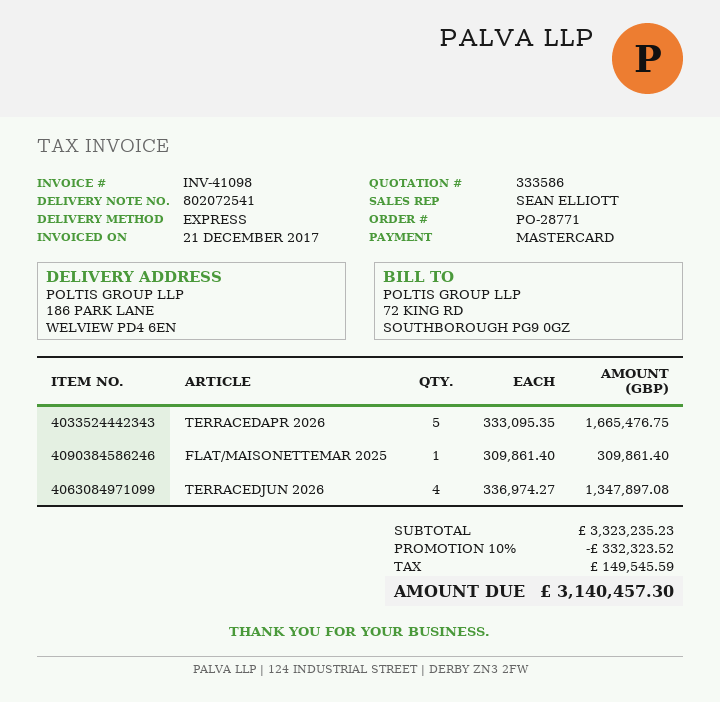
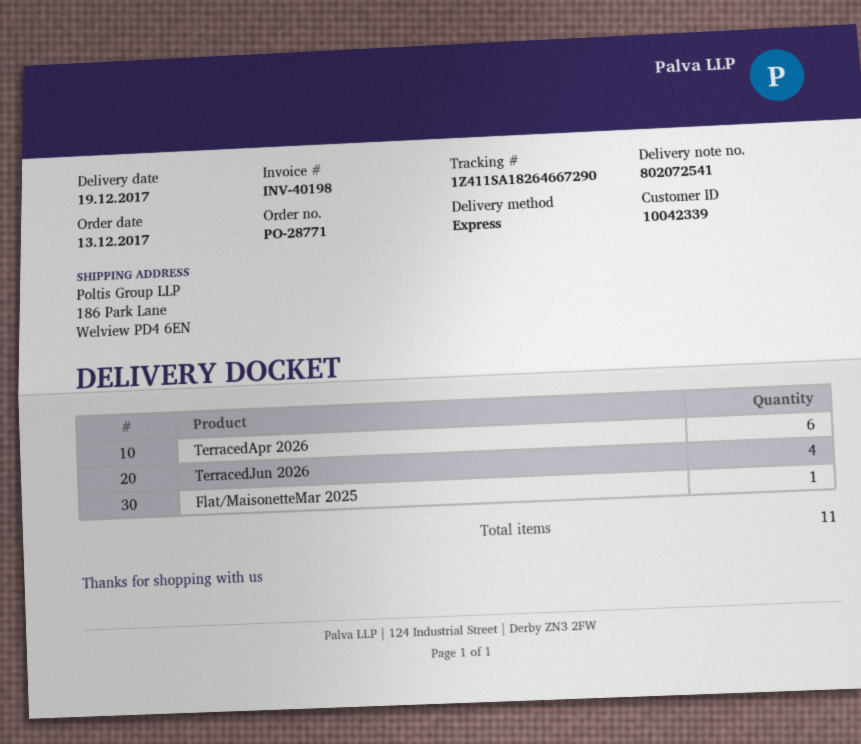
invoice number: INV-41098 -> INV-40198
TERRACEDAPR 2026: 5 -> 6

